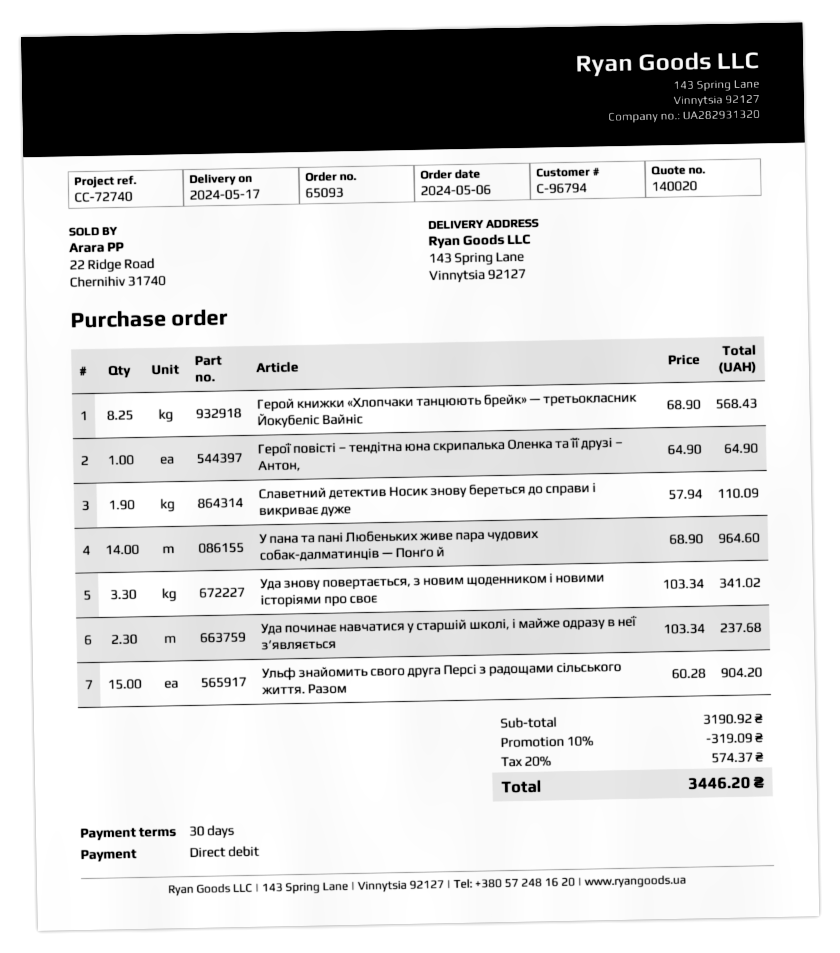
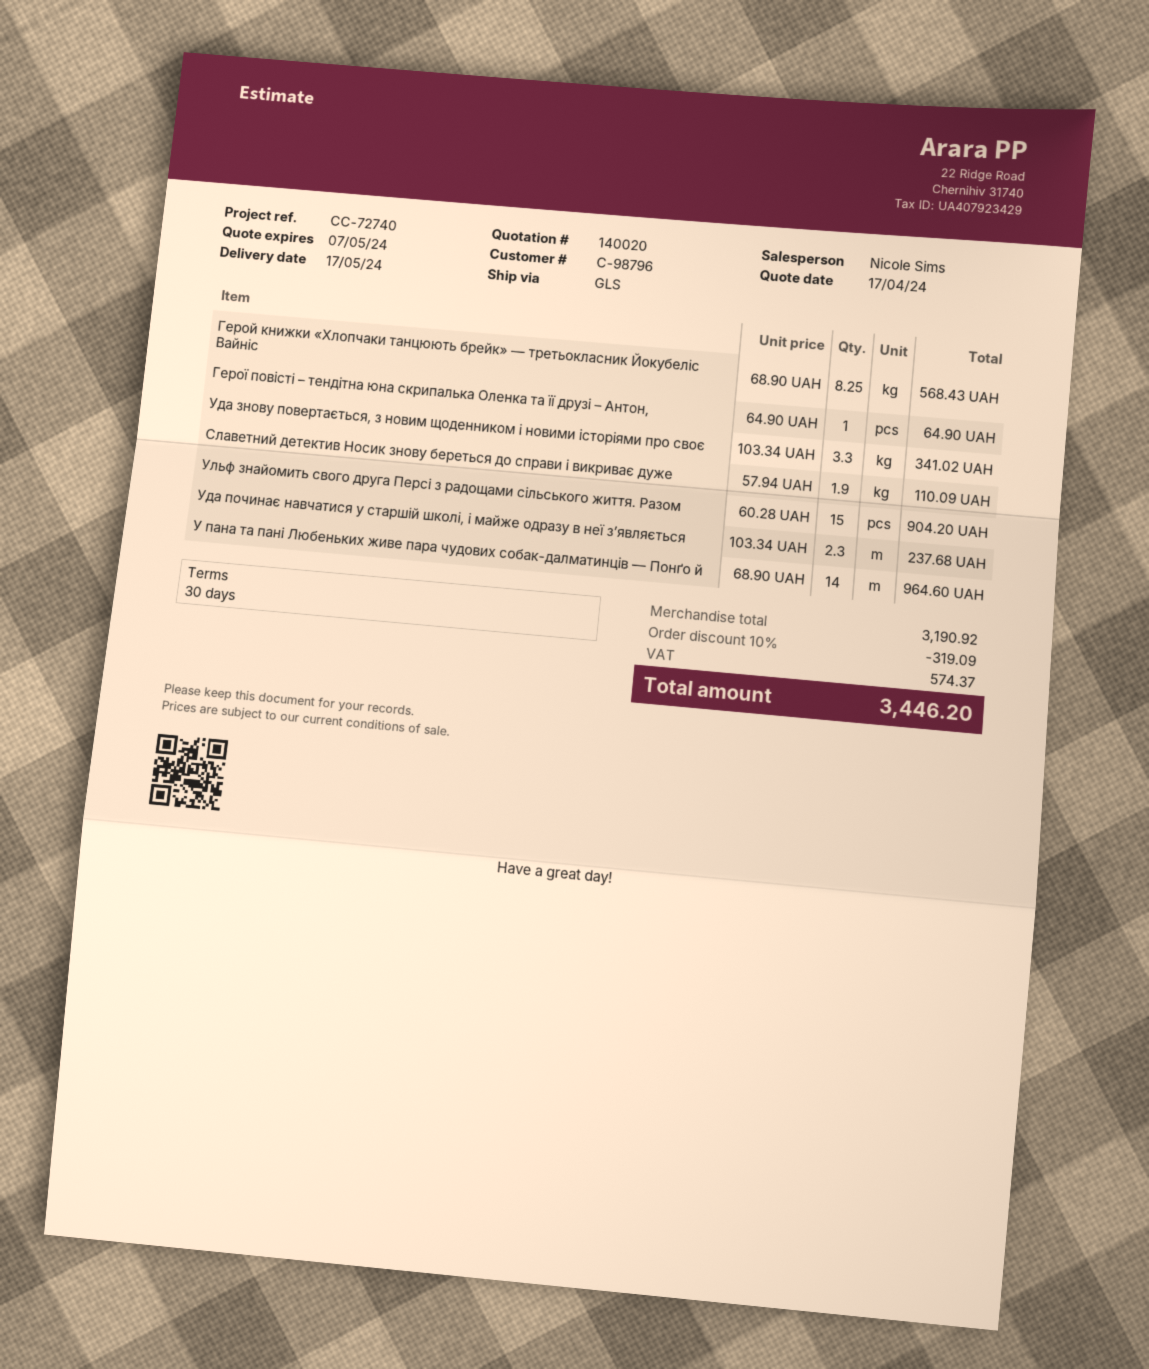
customer number: C-96794 -> C-98796

